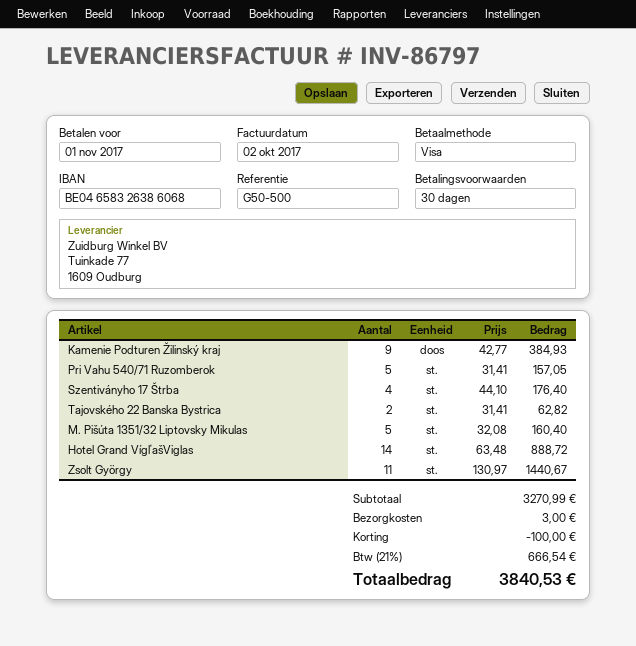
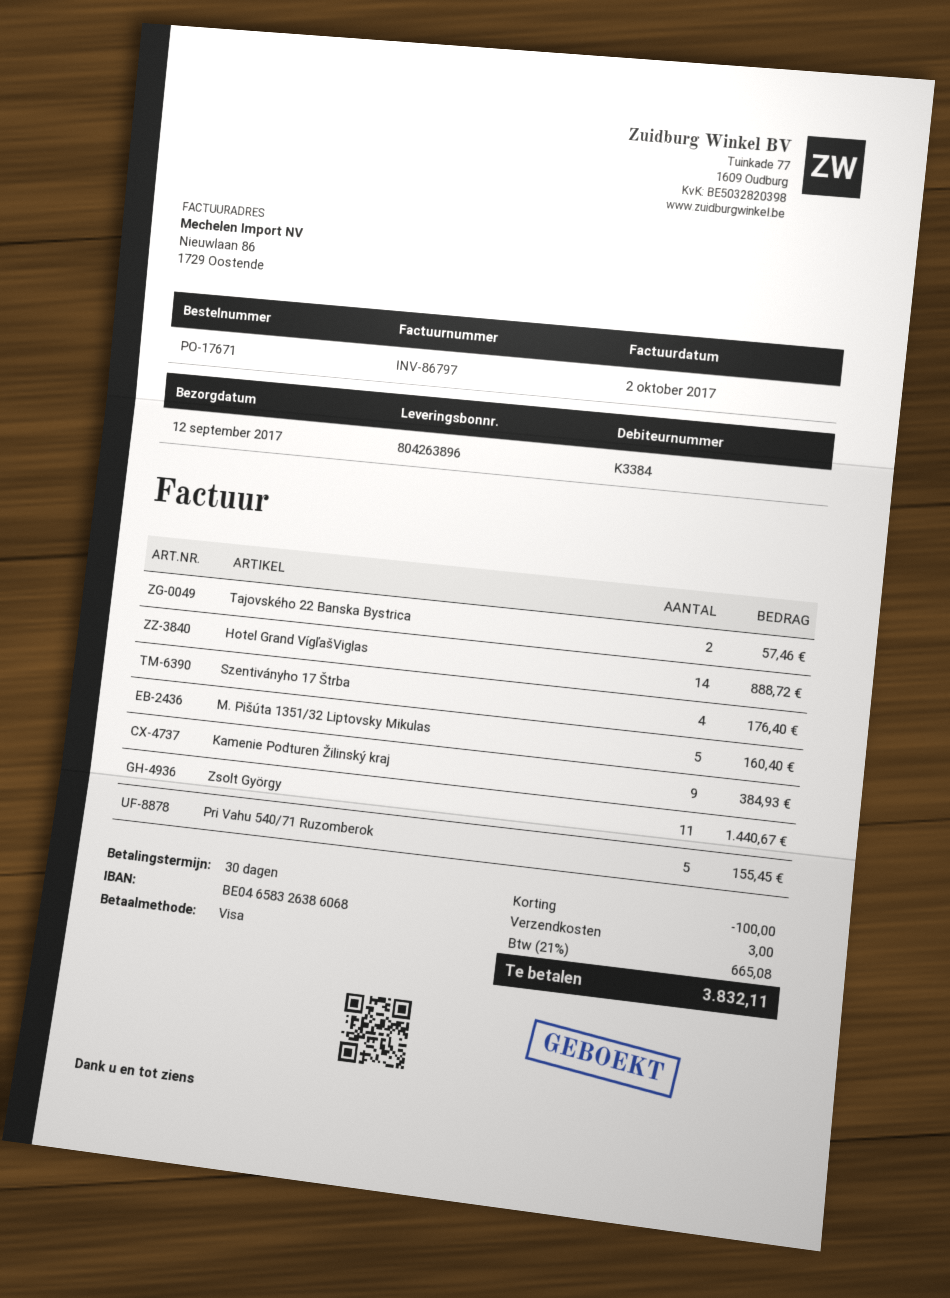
Pri Vahu 540/71 Ruzomberok: 5 for 157.05 -> 5 for 155.45
Tajovského 22 Banska Bystrica: 2 for 62.82 -> 2 for 57.46
tax: 21% = 666.54 -> 21% = 665.08
total: 3840.53 -> 3832.11

